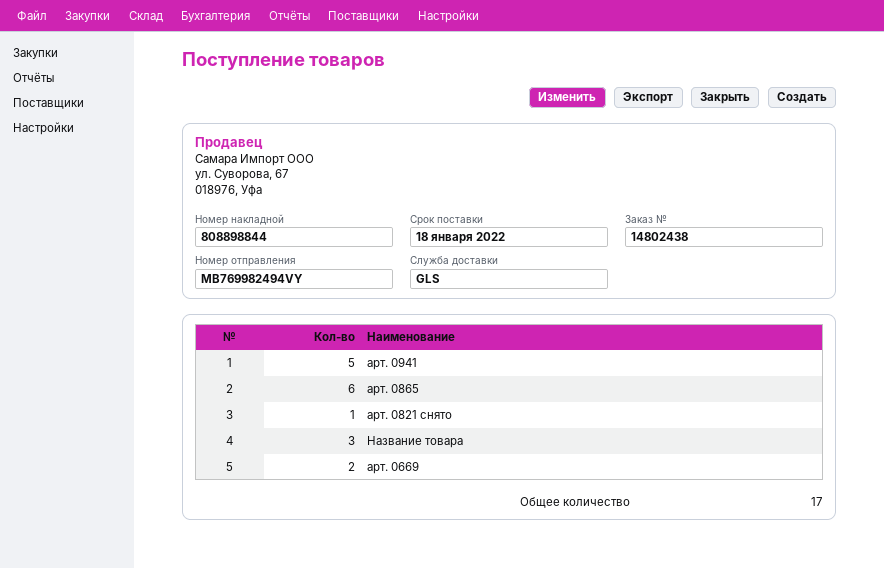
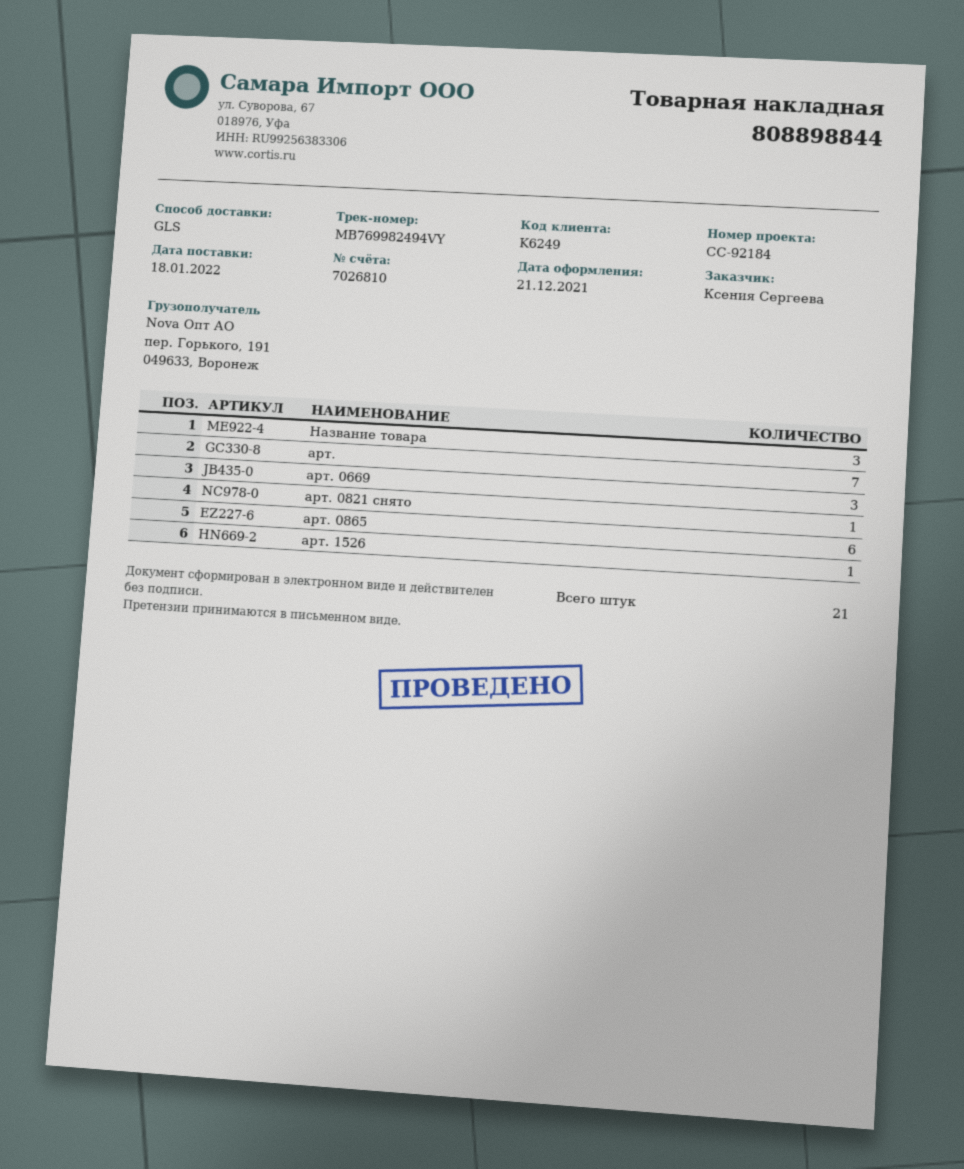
арт. 0941: 5 -> none
арт. 0669: 2 -> 3
арт.: none -> 7
арт. 1526: none -> 1
total quantity: 17 -> 21

